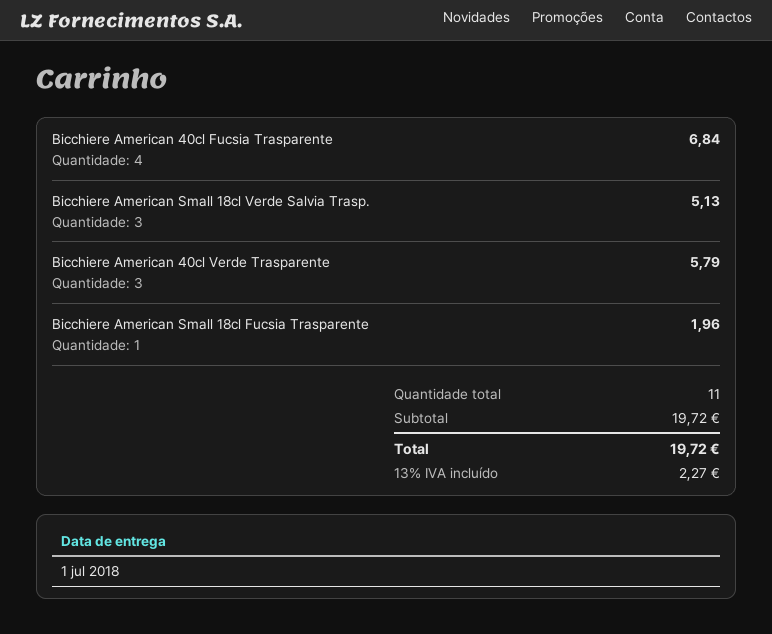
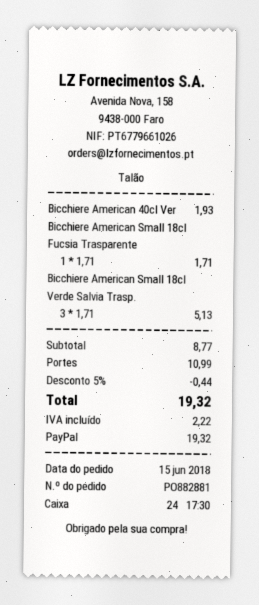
Bicchiere American 40cl Fucsia Trasparente: 4 for 6.84 -> none
Bicchiere American 40cl Verde Trasparente: 3 for 5.79 -> 1 for 1.93
Bicchiere American Small 18cl Fucsia Trasparente: 1 for 1.96 -> 1 for 1.71
subtotal: 19.72 -> 8.77
discount: none -> 5% = 0.44
shipping: none -> 10.99
tax: 2.27 -> 2.22
total: 19.72 -> 19.32

